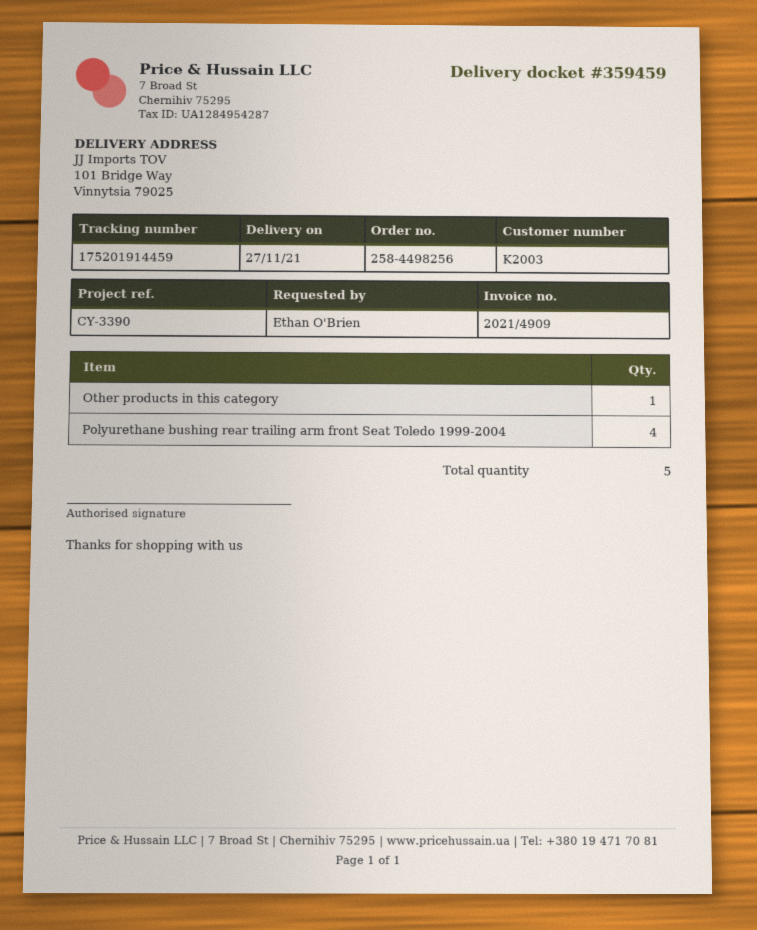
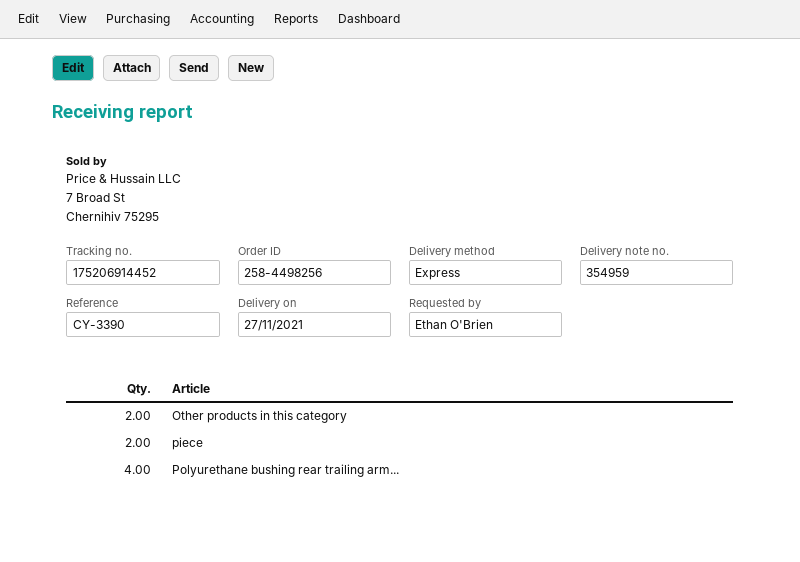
delivery note number: 359459 -> 354959
tracking number: 175201914459 -> 175206914452
Other products in this category: 1 -> 2
piece: none -> 2

